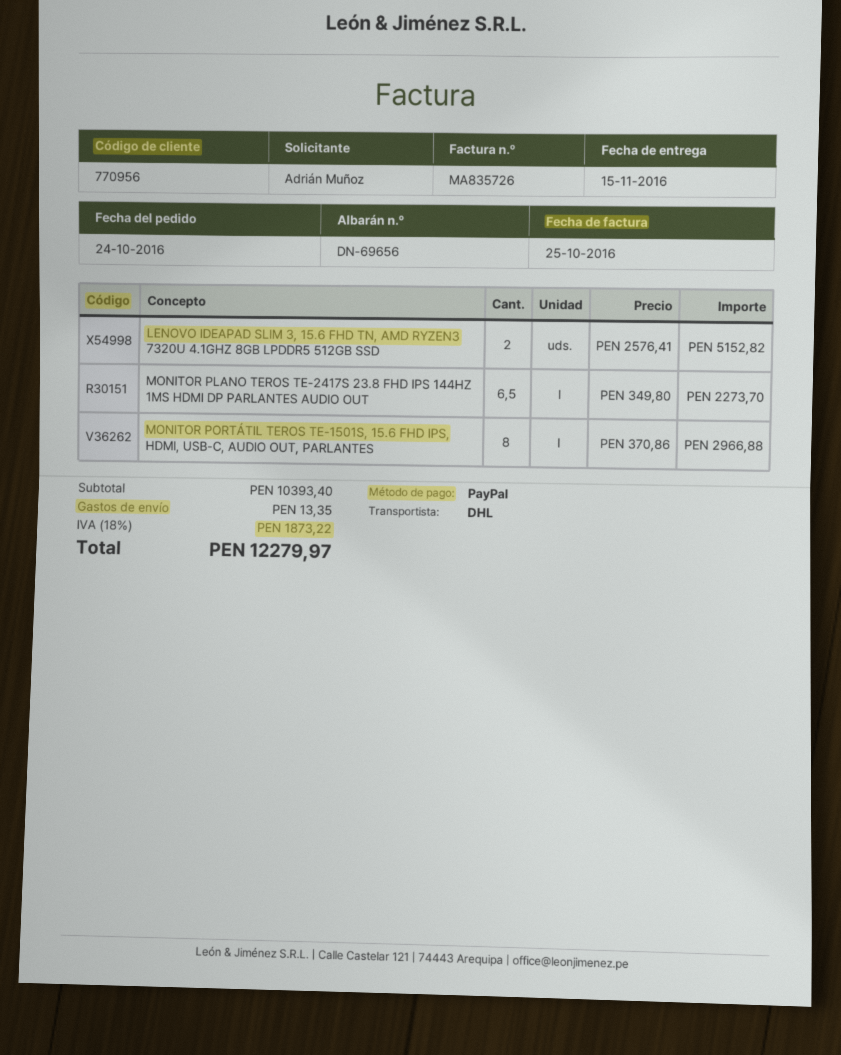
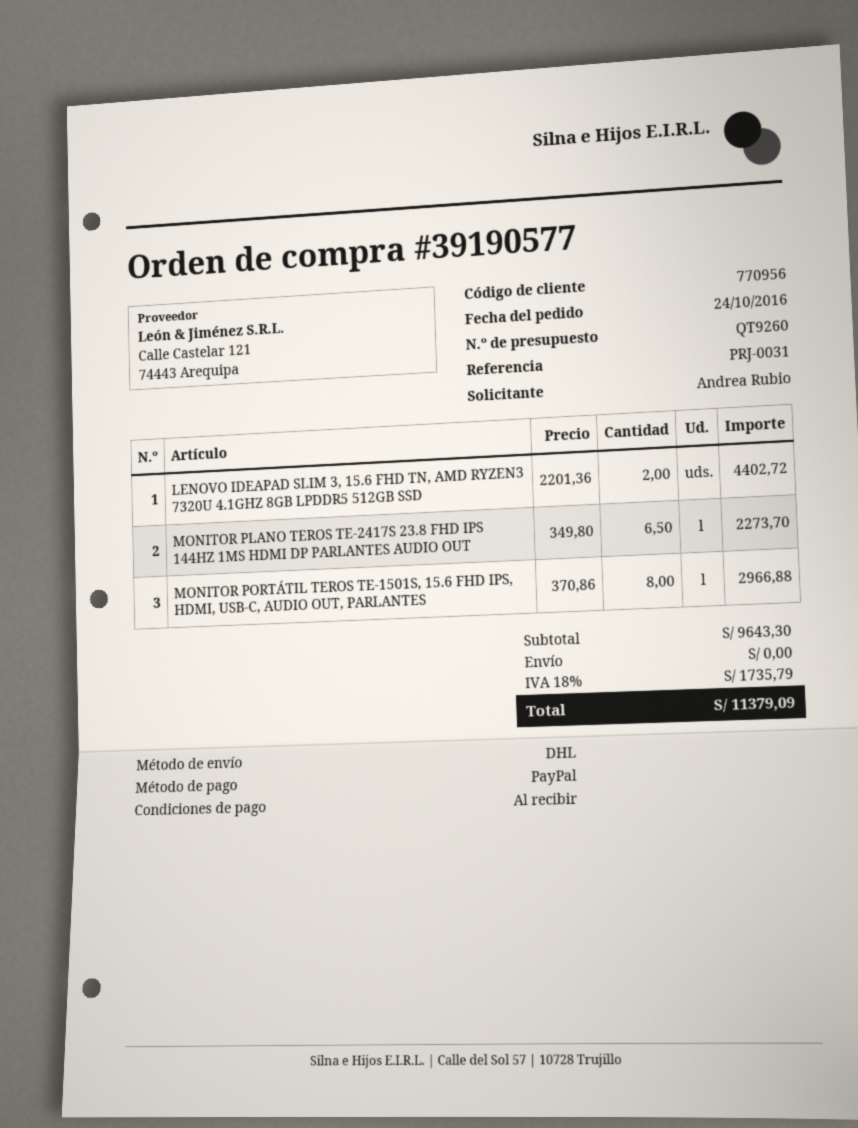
ordered by: Adrián Muñoz -> Andrea Rubio
LENOVO IDEAPAD SLIM 3, 15.6 FHD TN, AMD RYZEN3 7320U 4.1GHZ 8GB LPDDR5 512GB SSD: 2 x 2576.41 = 5152.82 -> 2 x 2201.36 = 4402.72
subtotal: 10393.40 -> 9643.30
shipping: 13.35 -> 0.00
tax: 18% = 1873.22 -> 18% = 1735.79
total: 12279.97 -> 11379.09

